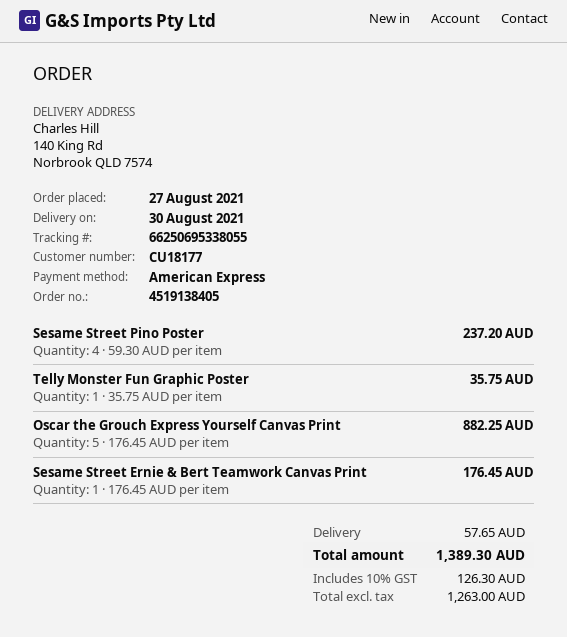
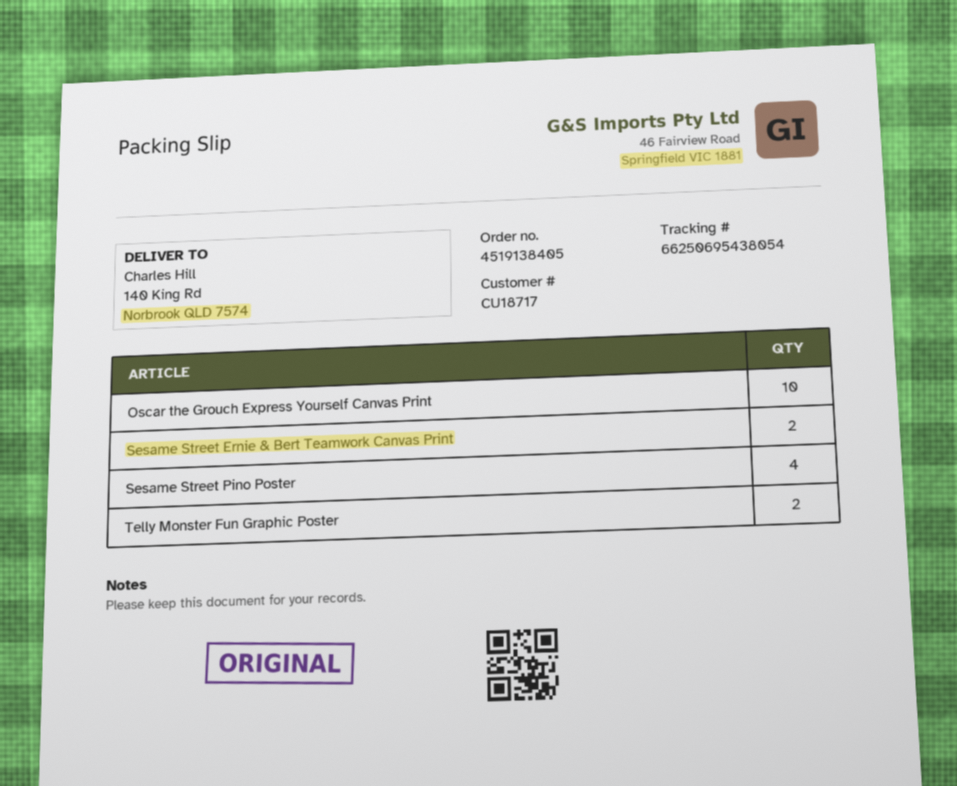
customer number: CU18177 -> CU18717
tracking number: 66250695338055 -> 66250695438054
Telly Monster Fun Graphic Poster: 1 -> 2
Oscar the Grouch Express Yourself Canvas Print: 5 -> 10
Sesame Street Ernie & Bert Teamwork Canvas Print: 1 -> 2

